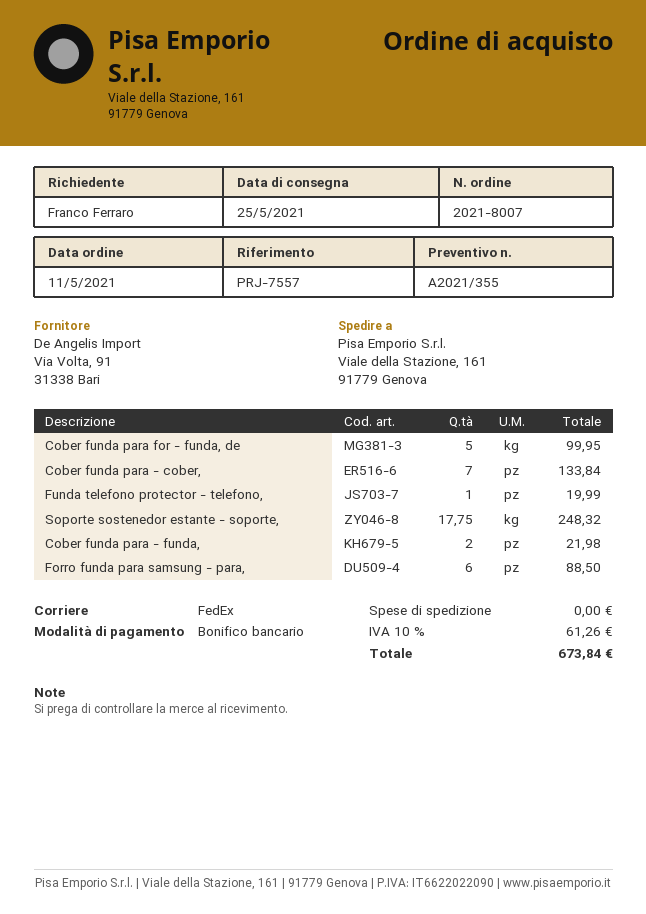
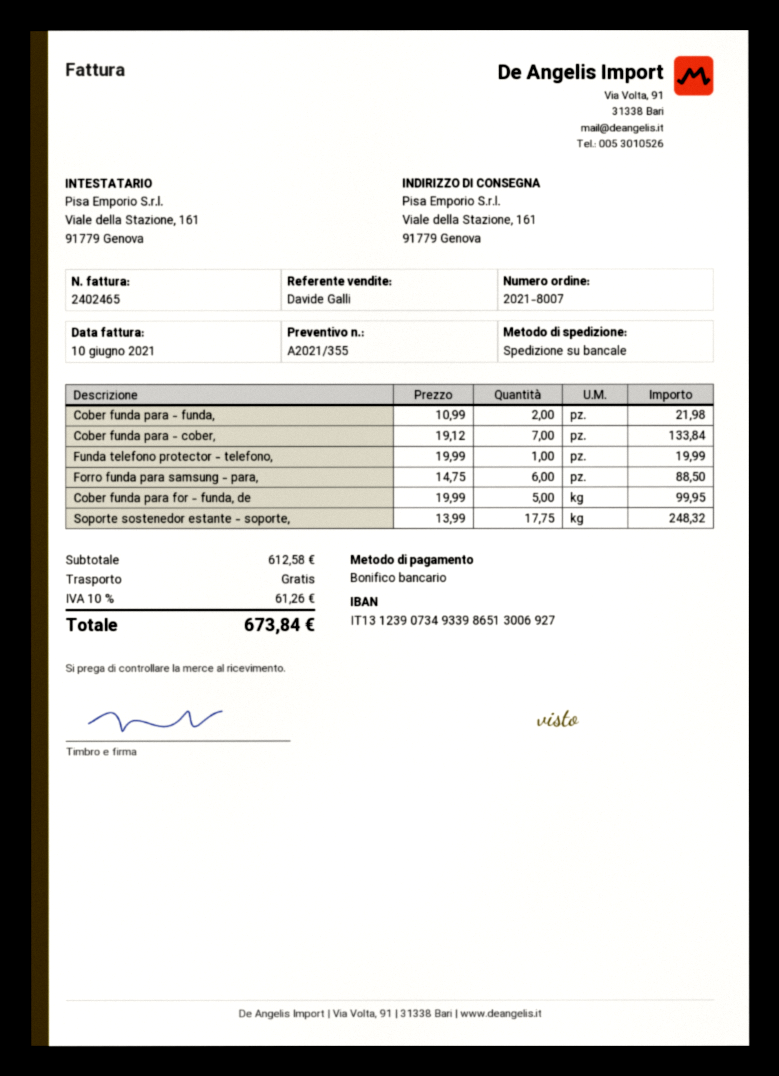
shipping method: FedEx -> pallet freight

